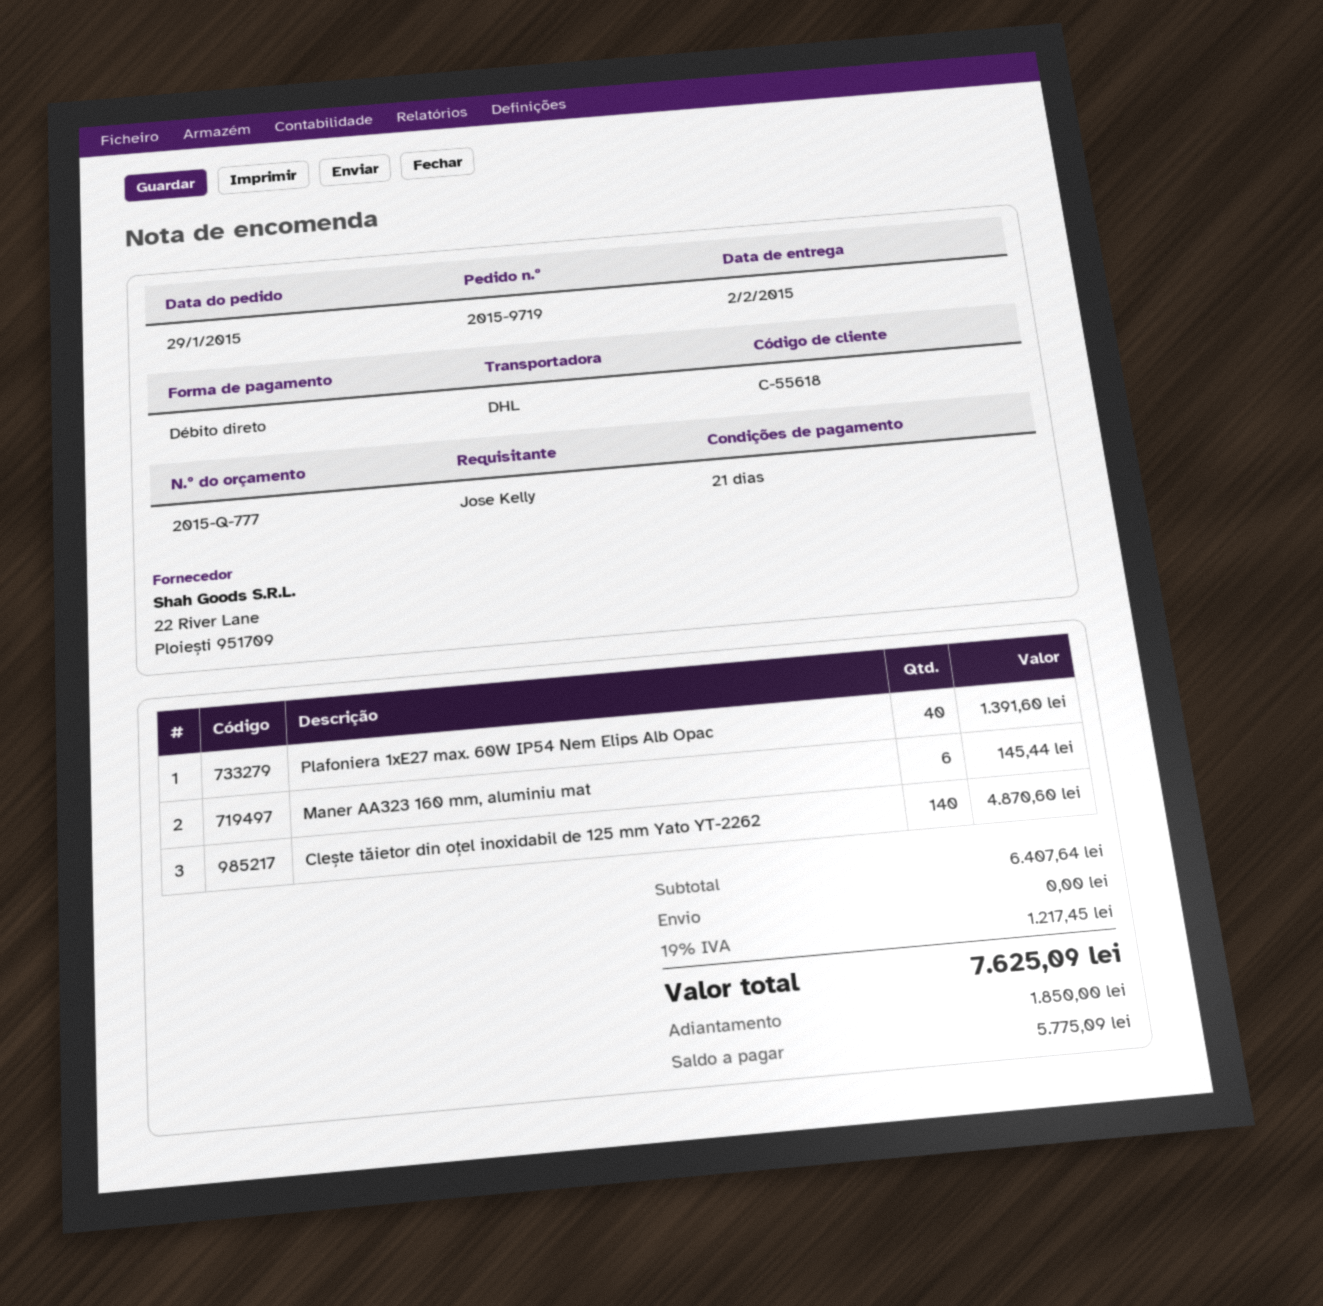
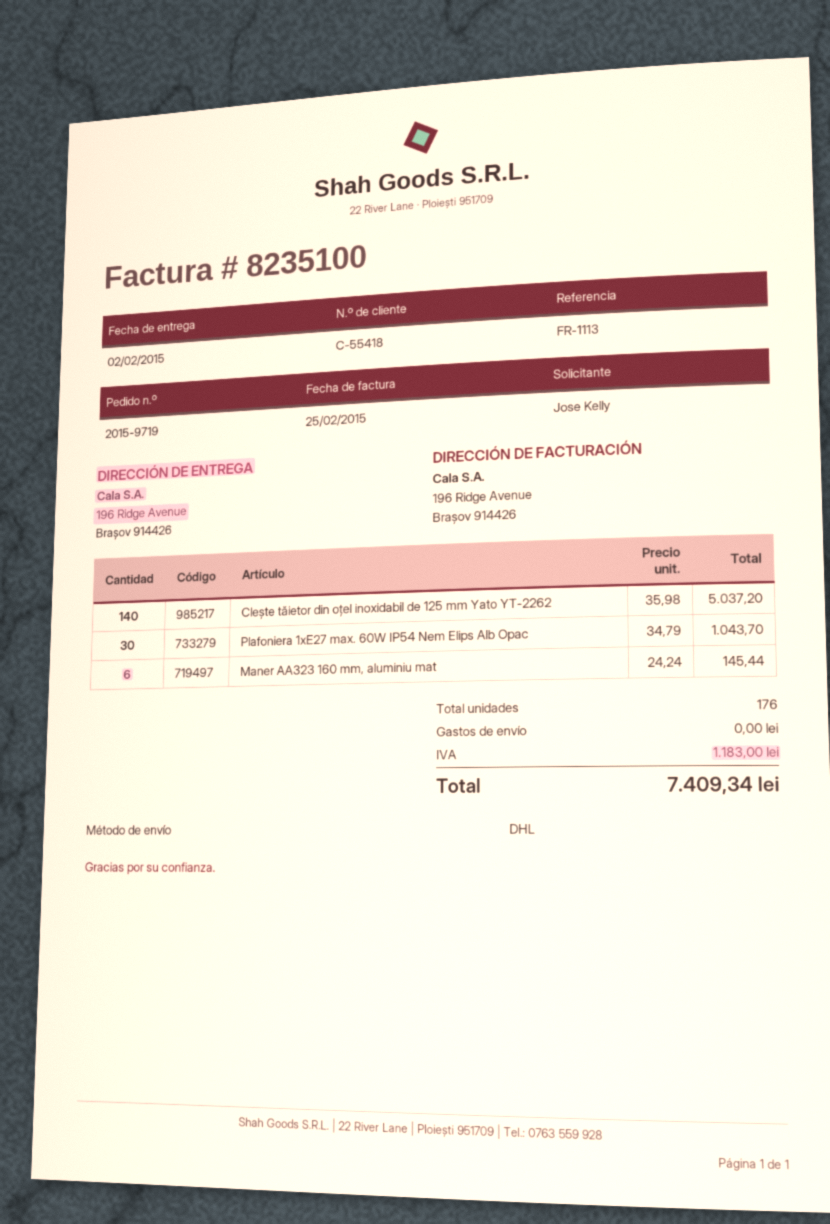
customer number: C-55618 -> C-55418
Plafoniera 1xE27 max. 60W IP54 Nem Elips Alb Opac: 40 for 1391.60 -> 30 for 1043.70
Clește tăietor din oțel inoxidabil de 125 mm Yato YT-2262: 140 for 4870.60 -> 140 for 5037.20
tax: 1217.45 -> 1183.00
total: 7625.09 -> 7409.34

